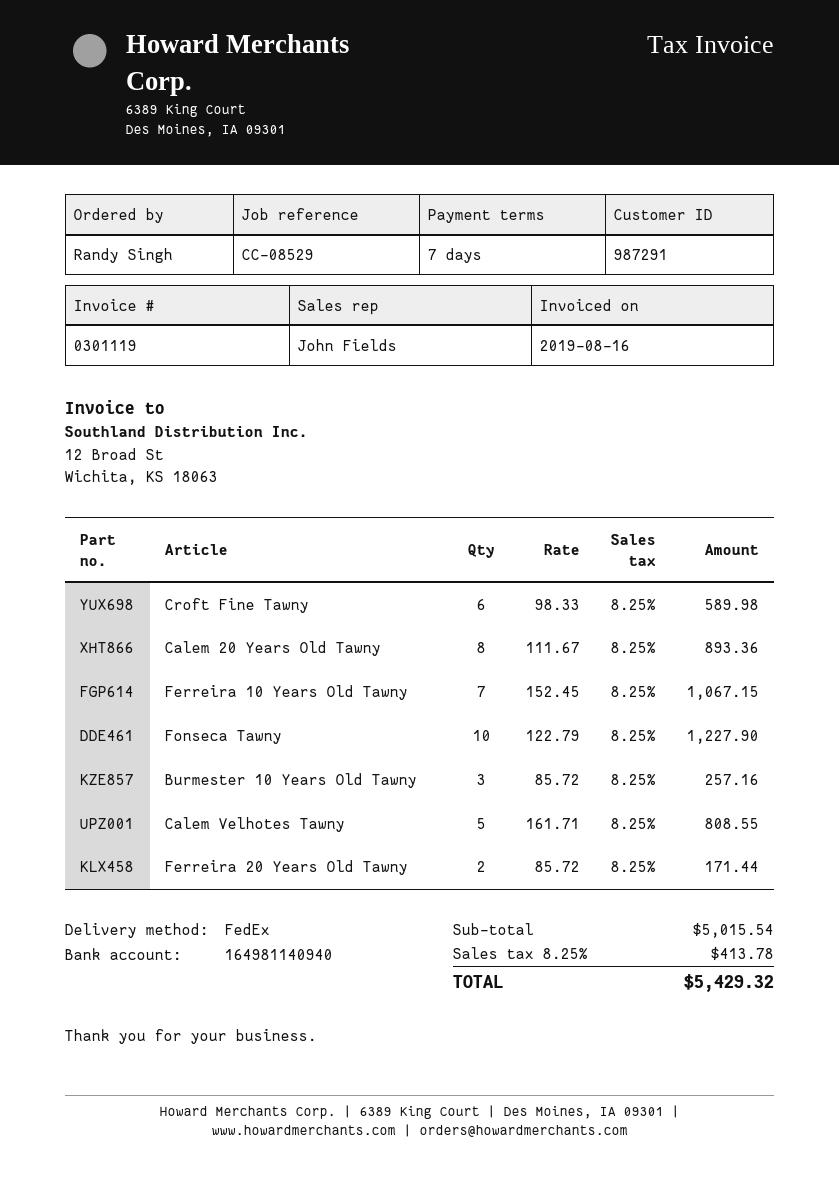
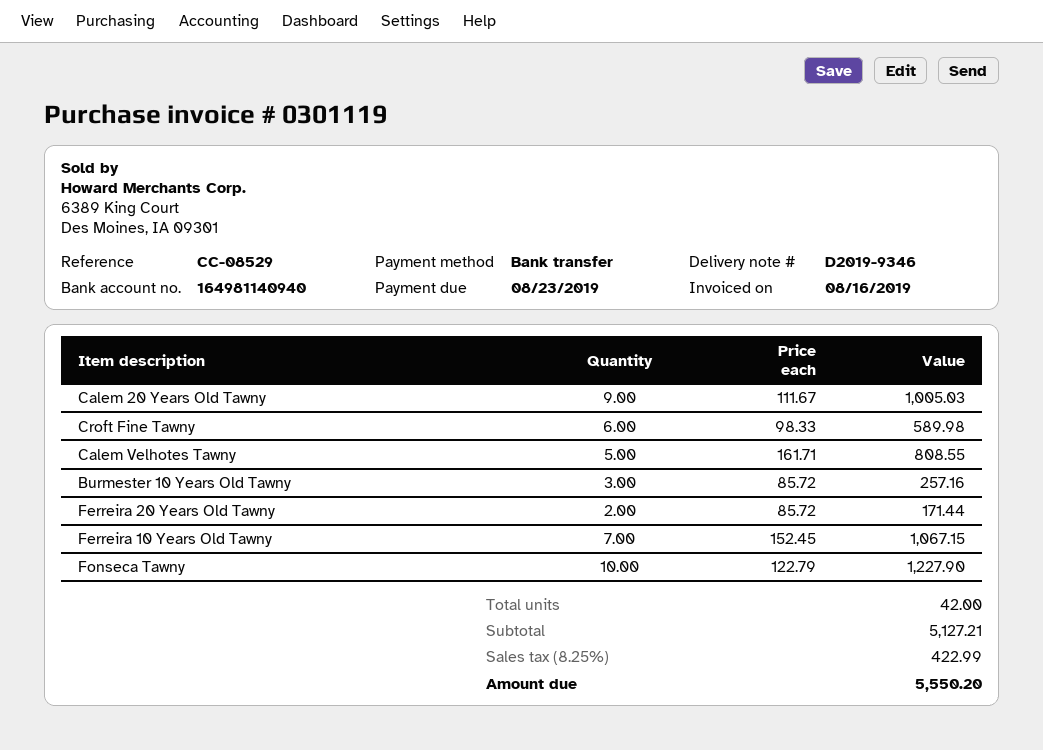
Calem 20 Years Old Tawny: 8 x 111.67 = 893.36 -> 9 x 111.67 = 1005.03
subtotal: 5015.54 -> 5127.21
tax: 8.25% = 413.78 -> 8.25% = 422.99
total: 5429.32 -> 5550.20

